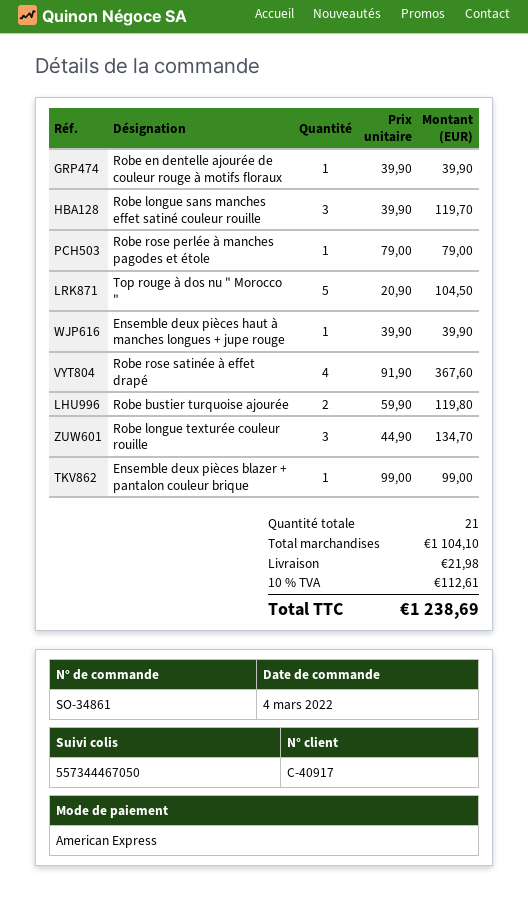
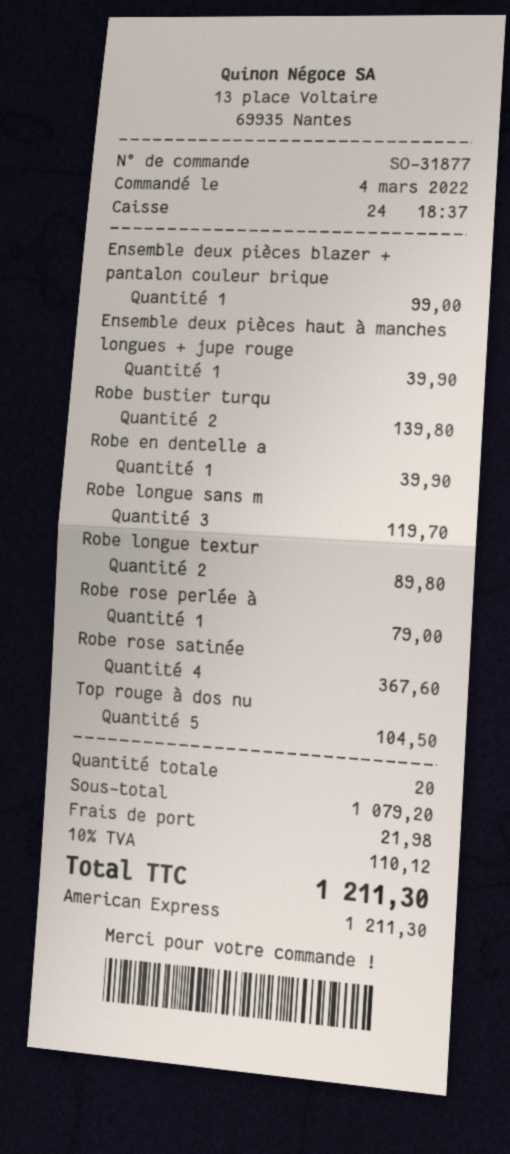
order number: SO-34861 -> SO-31877
Robe bustier turquoise ajourée: 2 for 119.80 -> 2 for 139.80
Robe longue texturée couleur rouille: 3 for 134.70 -> 2 for 89.80
total quantity: 21 -> 20
subtotal: 1104.10 -> 1079.20
tax: 10% = 112.61 -> 10% = 110.12
total: 1238.69 -> 1211.30

